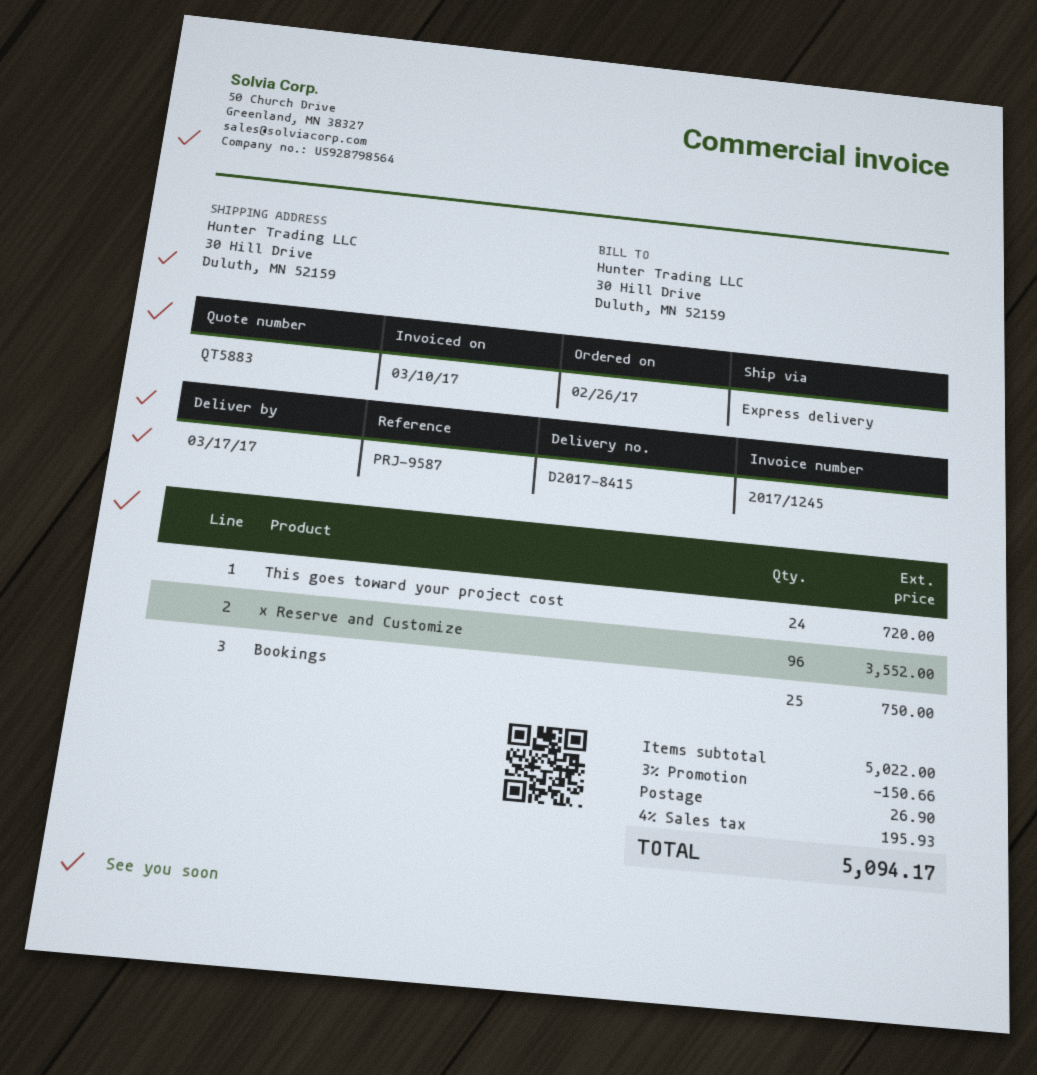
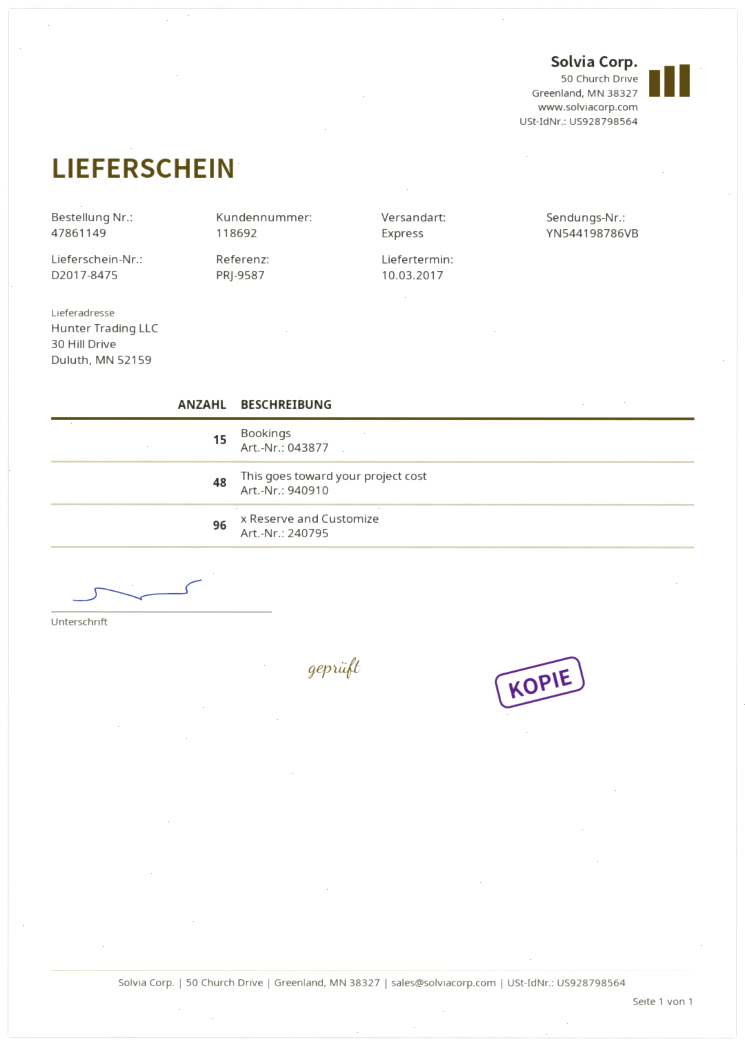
delivery note number: D2017-8415 -> D2017-8475
delivery date: 2017-03-17 -> 2017-03-10
This goes toward your project cost: 24 -> 48
Bookings: 25 -> 15

